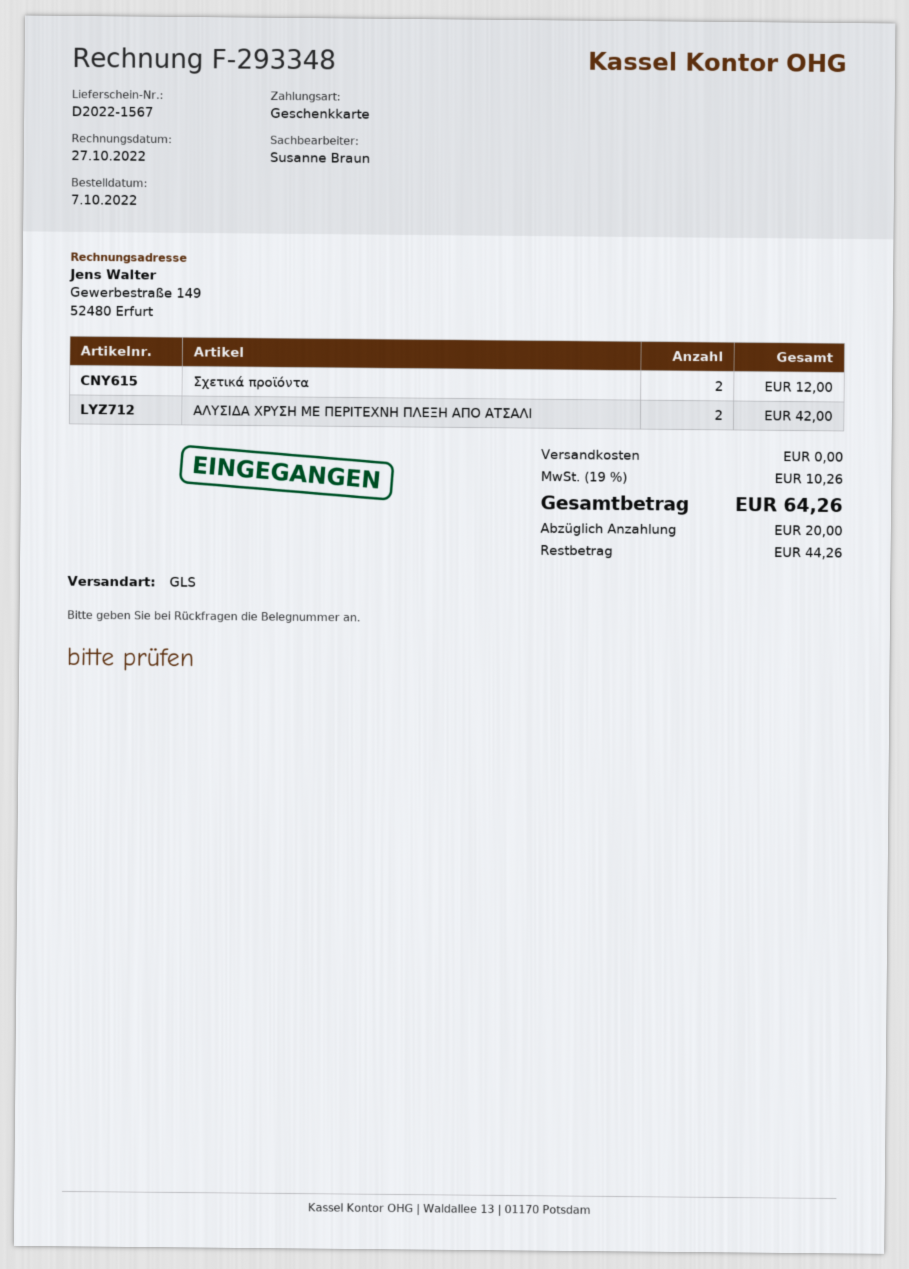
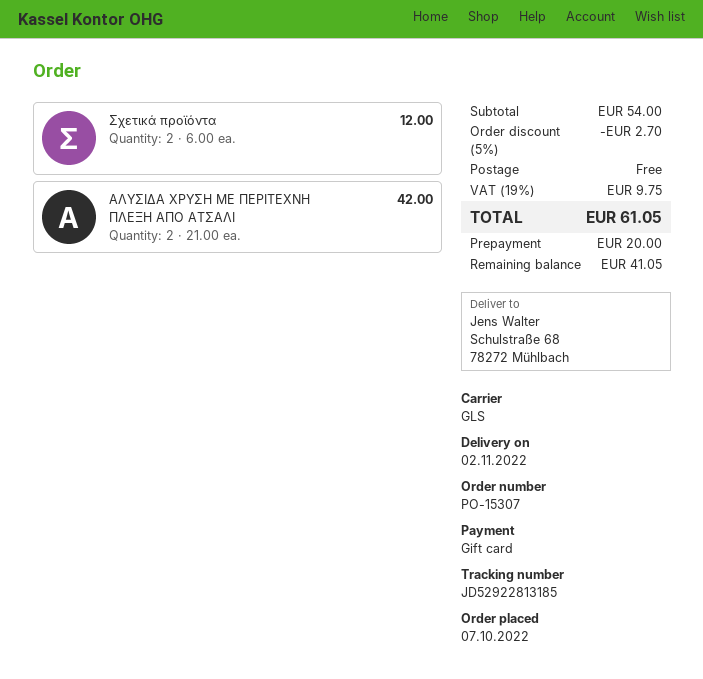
discount: none -> 5% = 2.70
tax: 19% = 10.26 -> 19% = 9.75
total: 64.26 -> 61.05
balance: 44.26 -> 41.05

